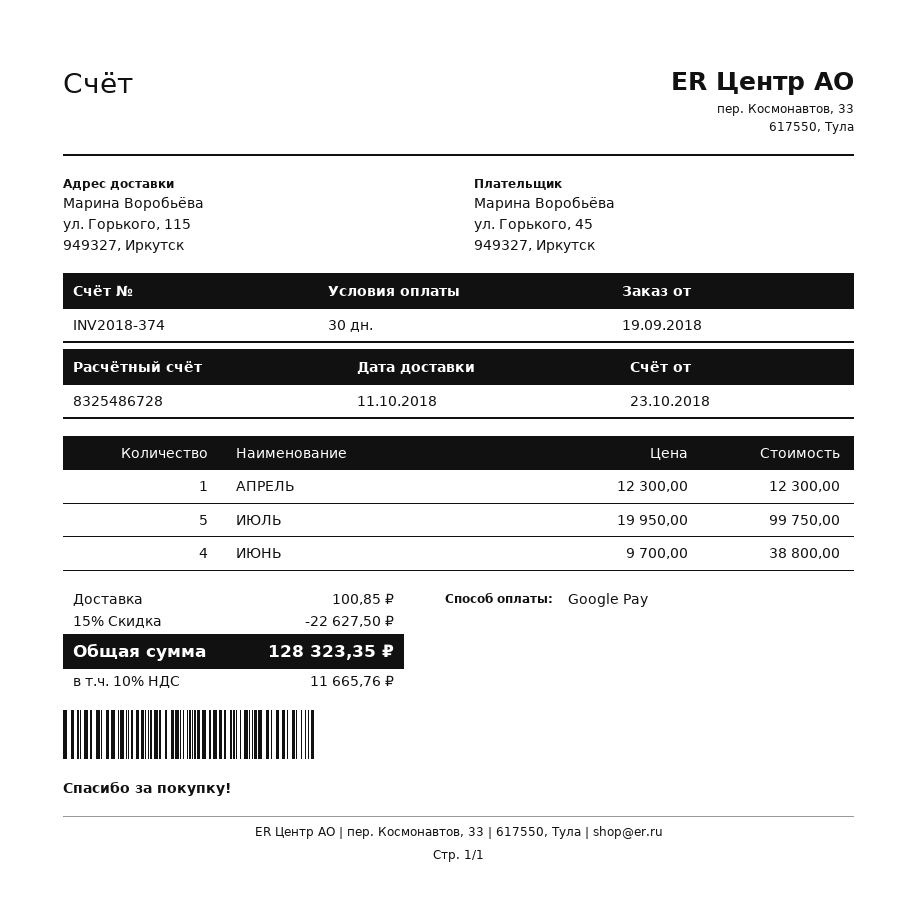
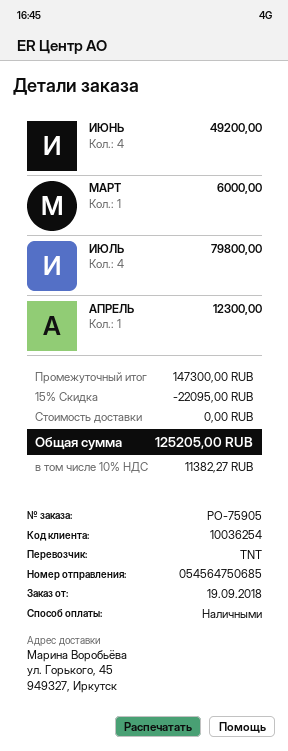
payment method: Google Pay -> cash
ship to: ул. Горького, 115, 949327, Иркутск -> ул. Горького, 45, 949327, Иркутск
ИЮЛЬ: 5 for 99750.00 -> 4 for 79800.00
ИЮНЬ: 4 for 38800.00 -> 4 for 49200.00
МАРТ: none -> 1 for 6000.00
discount: 15% = 22627.50 -> 15% = 22095.00
shipping: 100.85 -> 0.00
tax: 10% = 11665.76 -> 10% = 11382.27
total: 128323.35 -> 125205.00

